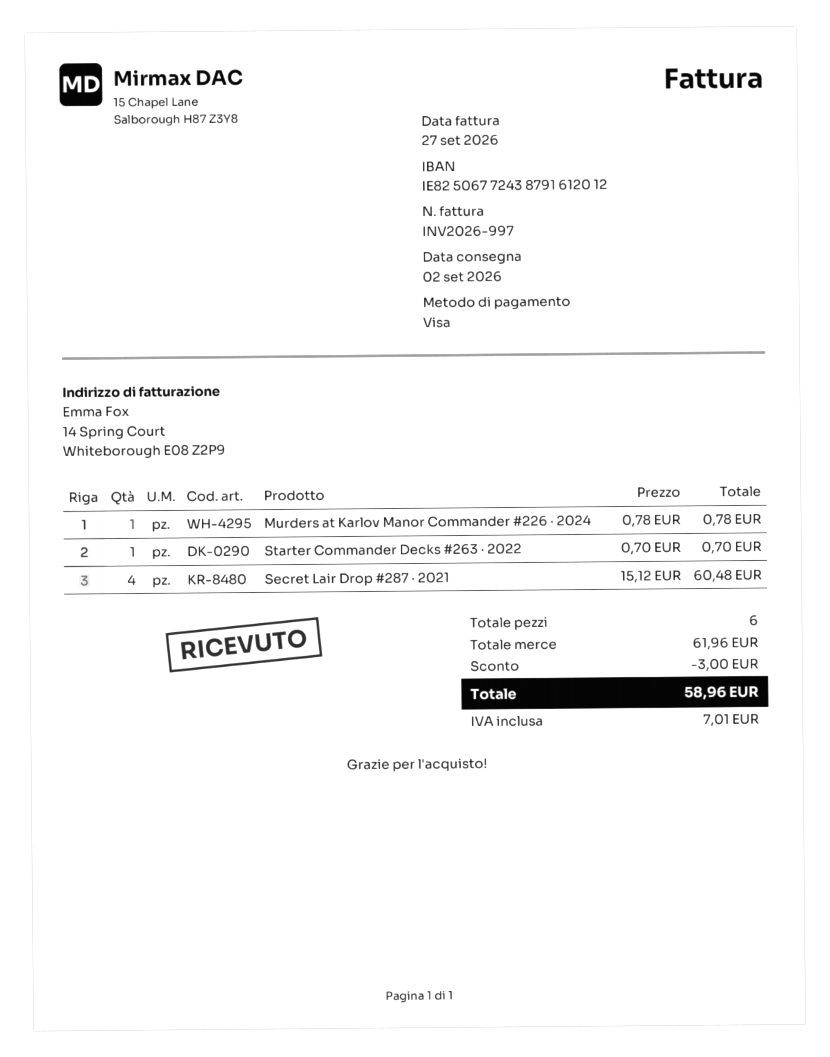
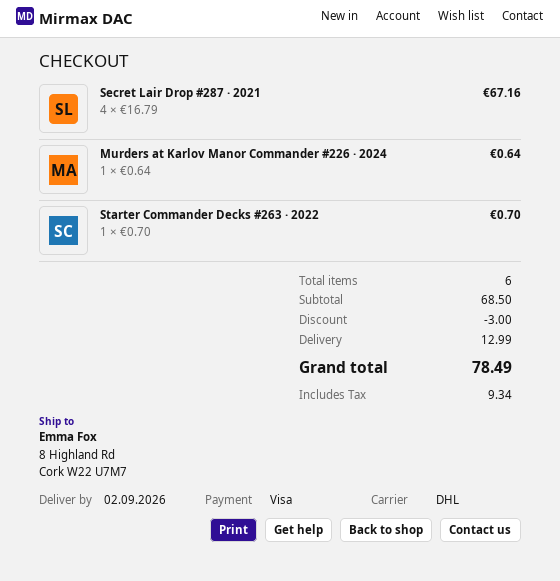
Murders at Karlov Manor Commander #226 · 2024: 1 x 0.78 = 0.78 -> 1 x 0.64 = 0.64
Secret Lair Drop #287 · 2021: 4 x 15.12 = 60.48 -> 4 x 16.79 = 67.16
subtotal: 61.96 -> 68.50
shipping: none -> 12.99
tax: 7.01 -> 9.34
total: 58.96 -> 78.49

